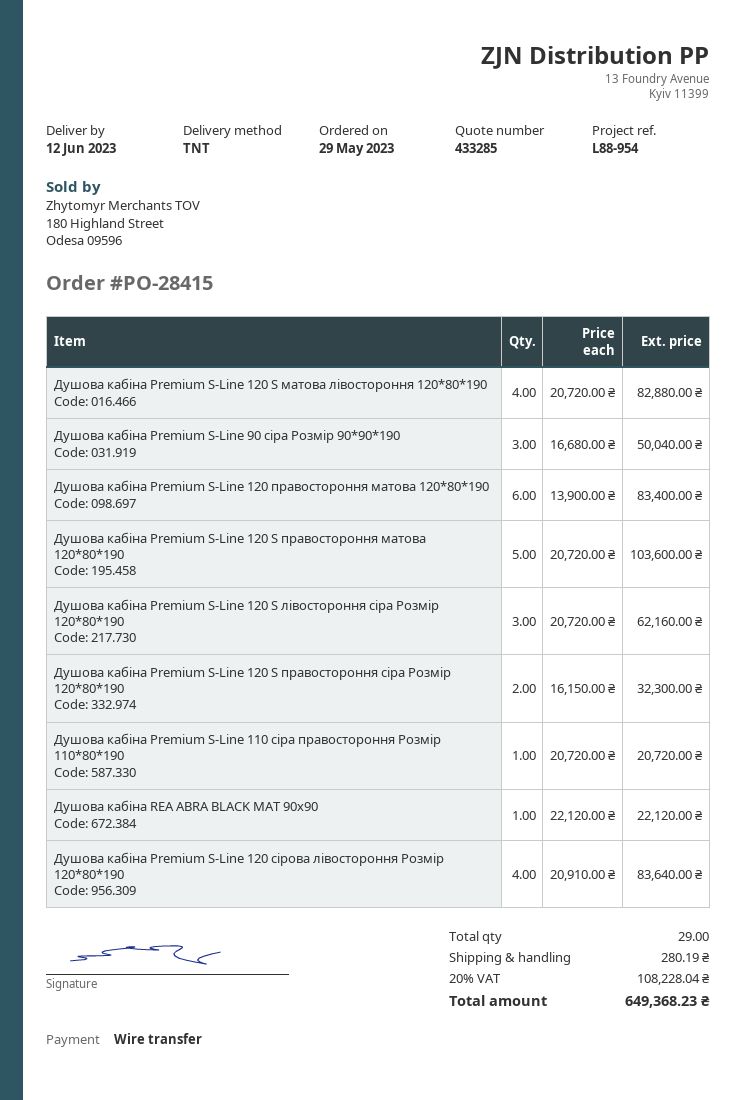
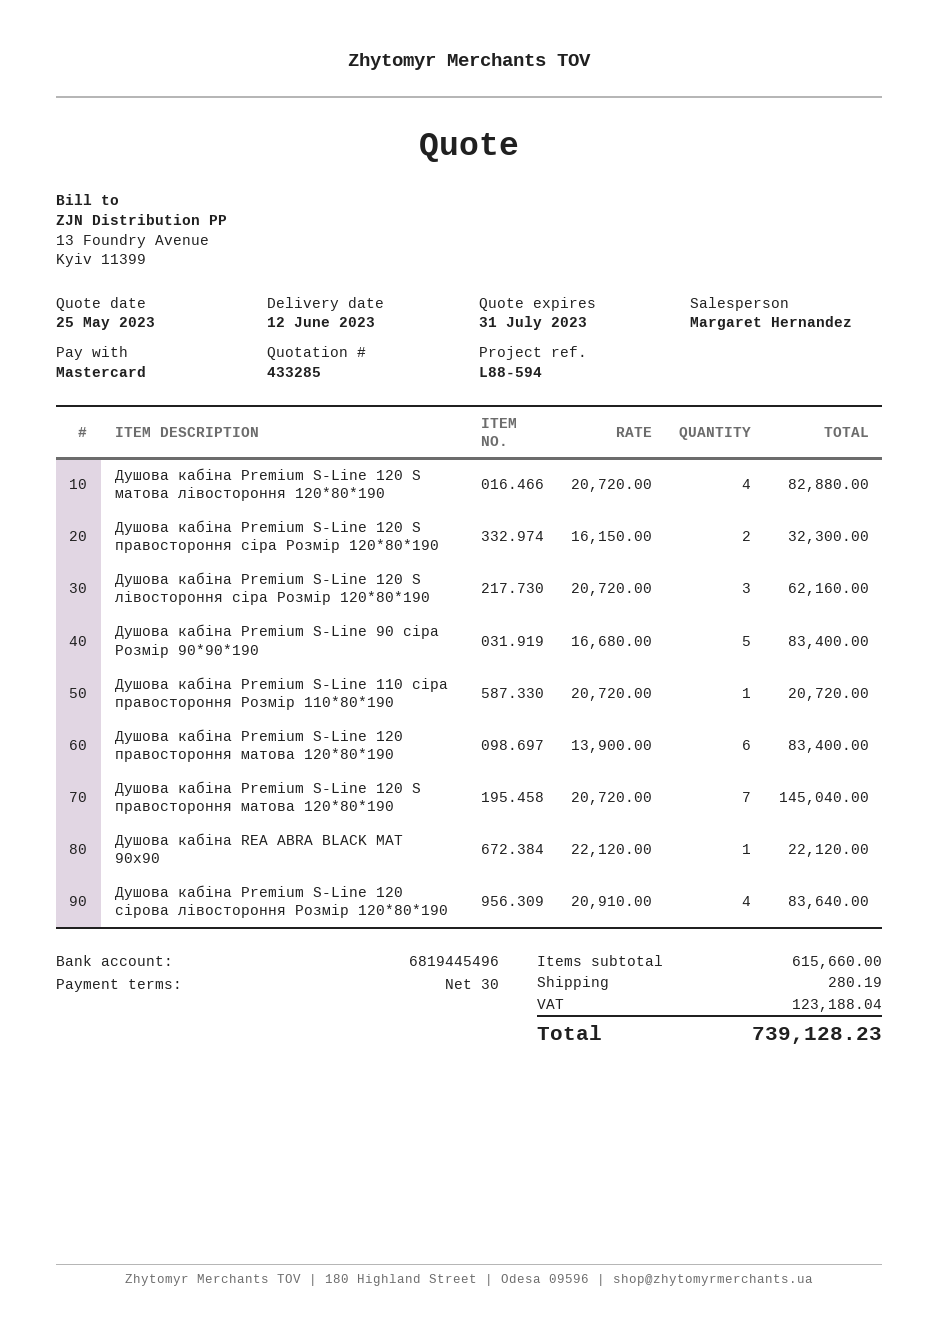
reference: L88-954 -> L88-594
payment method: bank transfer -> Mastercard
Душова кабіна Premium S-Line 90 сіра Розмір 90*90*190: 3 x 16680.00 = 50040.00 -> 5 x 16680.00 = 83400.00
Душова кабіна Premium S-Line 120 S правостороння матова 120*80*190: 5 x 20720.00 = 103600.00 -> 7 x 20720.00 = 145040.00
tax: 108228.04 -> 123188.04
total: 649368.23 -> 739128.23

